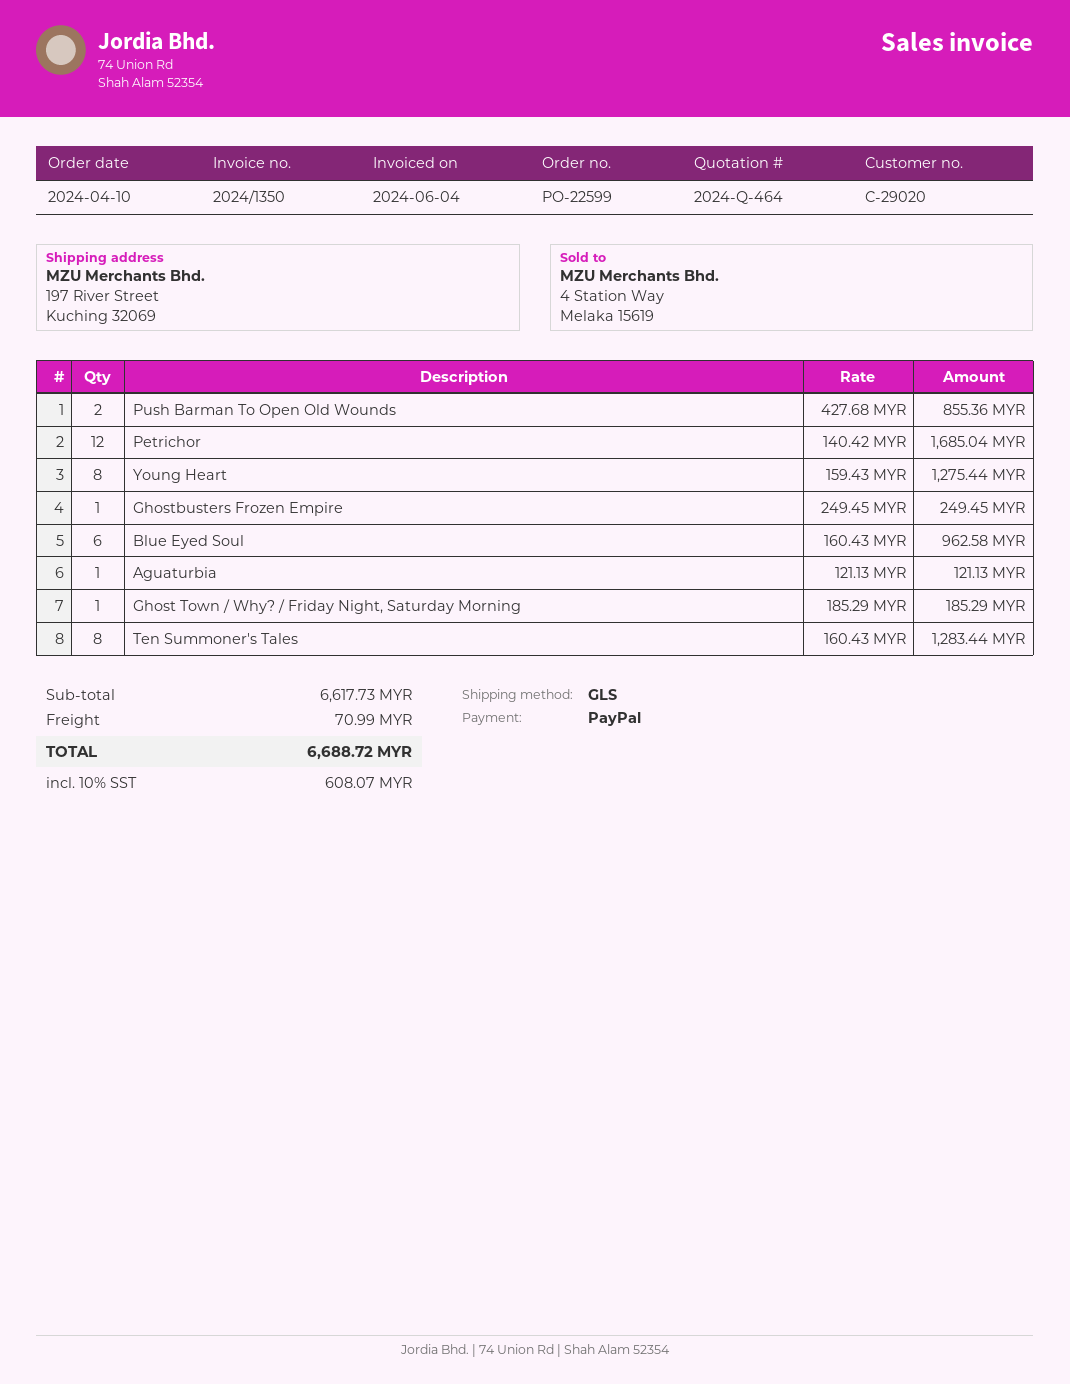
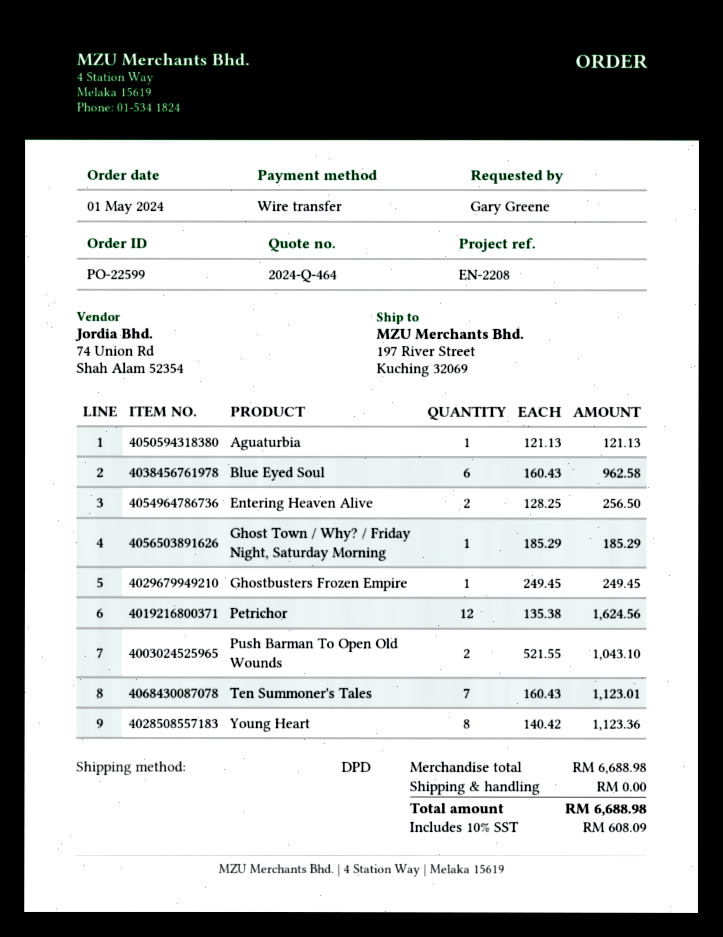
order date: 2024-04-10 -> 2024-05-01
payment method: PayPal -> bank transfer
shipping method: GLS -> DPD
Push Barman To Open Old Wounds: 2 x 427.68 = 855.36 -> 2 x 521.55 = 1043.10
Petrichor: 12 x 140.42 = 1685.04 -> 12 x 135.38 = 1624.56
Young Heart: 8 x 159.43 = 1275.44 -> 8 x 140.42 = 1123.36
Ten Summoner's Tales: 8 x 160.43 = 1283.44 -> 7 x 160.43 = 1123.01
Entering Heaven Alive: none -> 2 x 128.25 = 256.50
subtotal: 6617.73 -> 6688.98
shipping: 70.99 -> 0.00
tax: 10% = 608.07 -> 10% = 608.09
total: 6688.72 -> 6688.98

